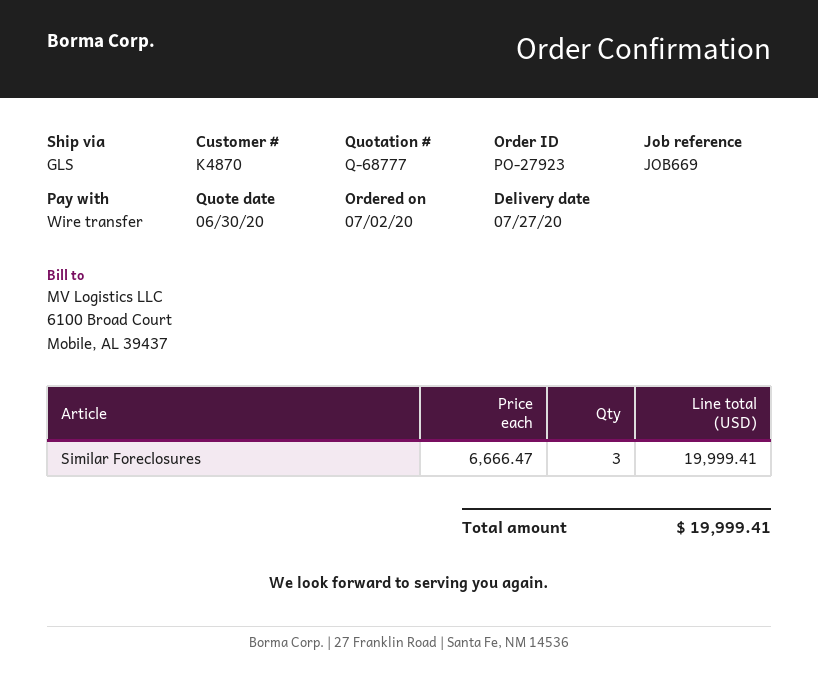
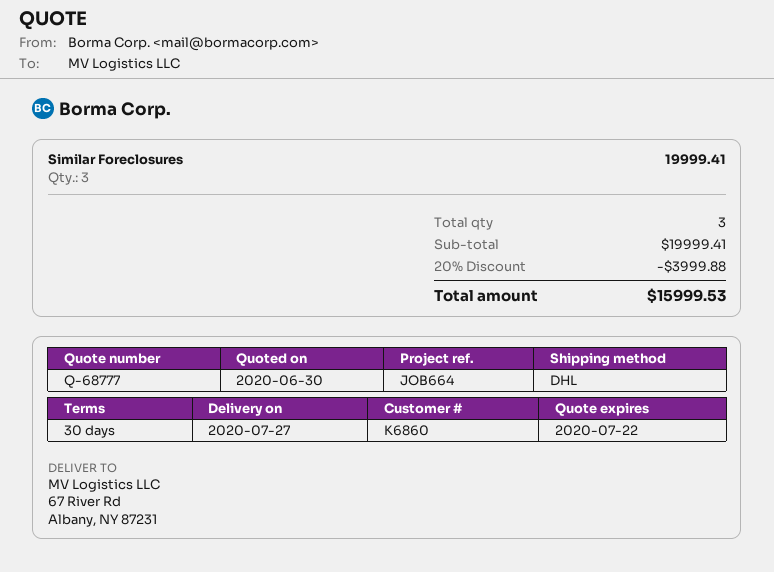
customer number: K4870 -> K6860
reference: JOB669 -> JOB664
shipping method: GLS -> DHL
discount: none -> 20% = 3999.88
total: 19999.41 -> 15999.53

